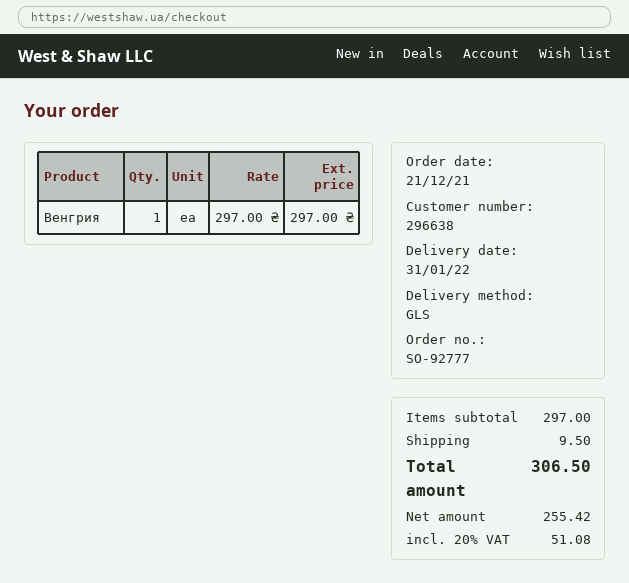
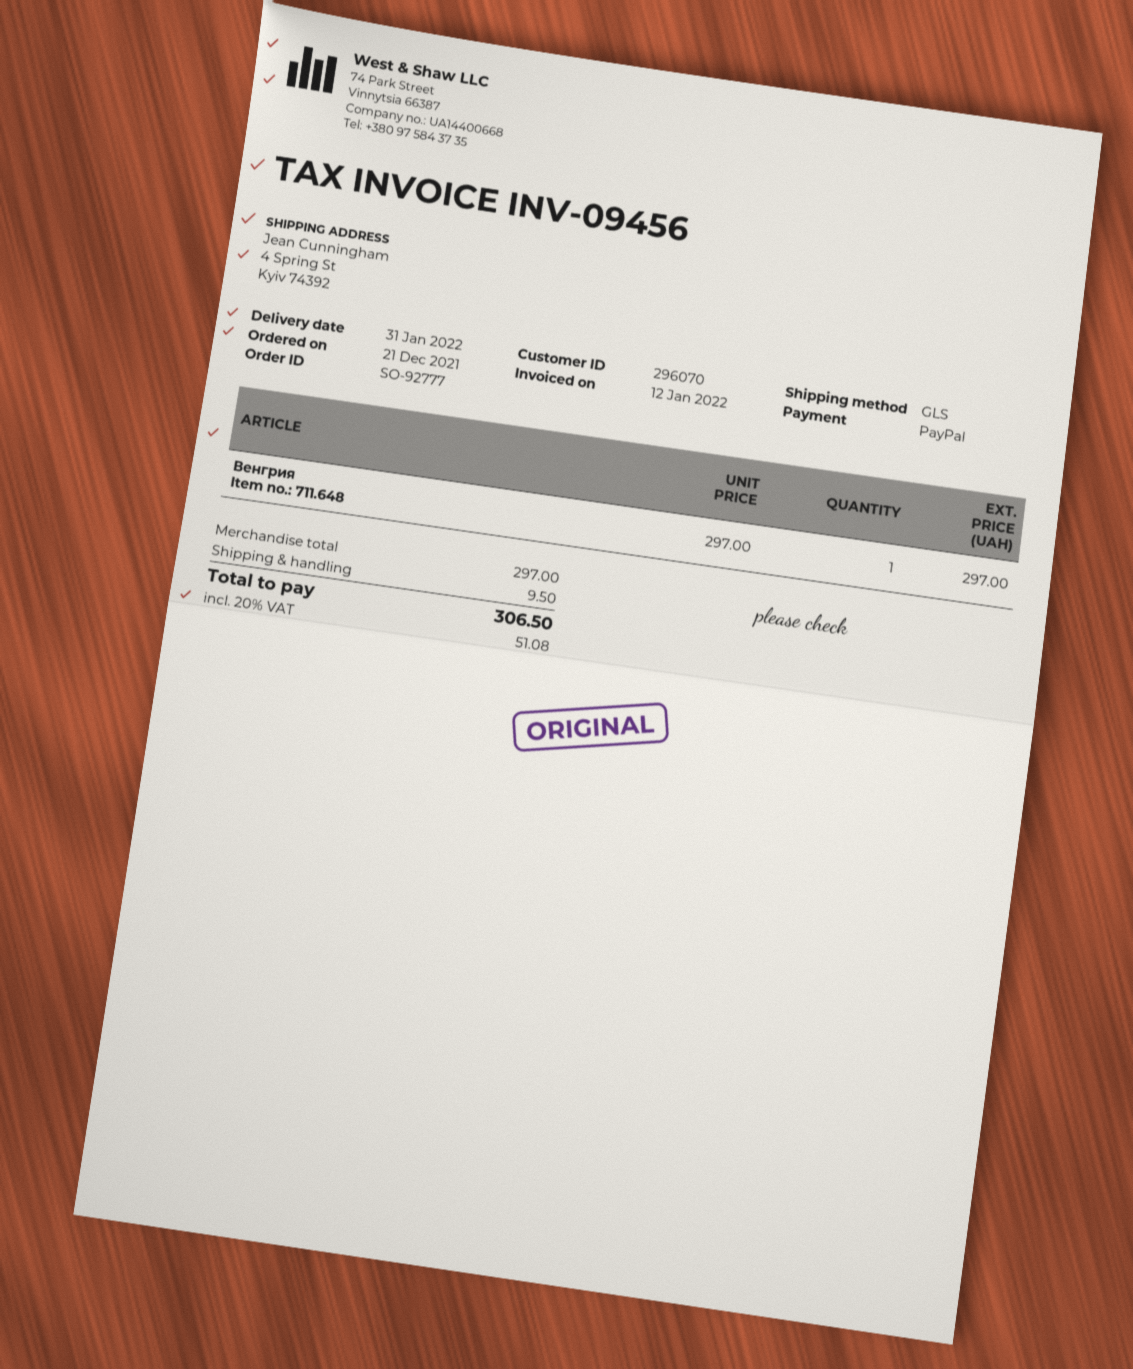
customer number: 296638 -> 296070

